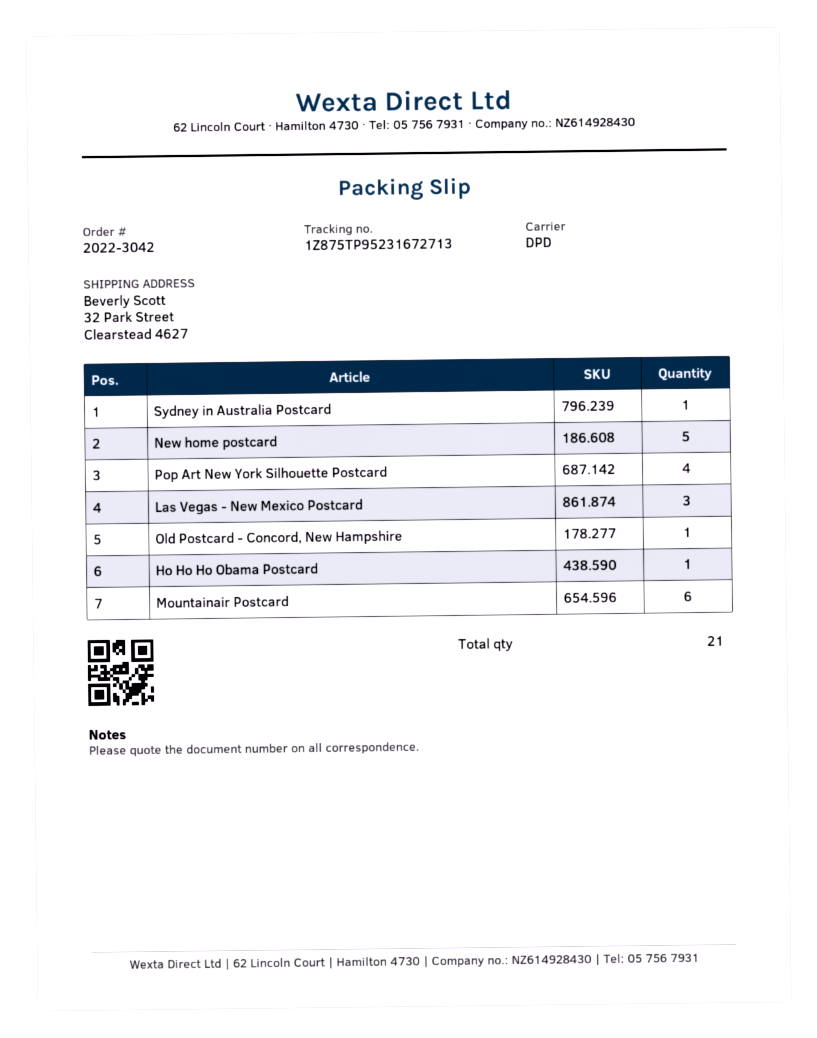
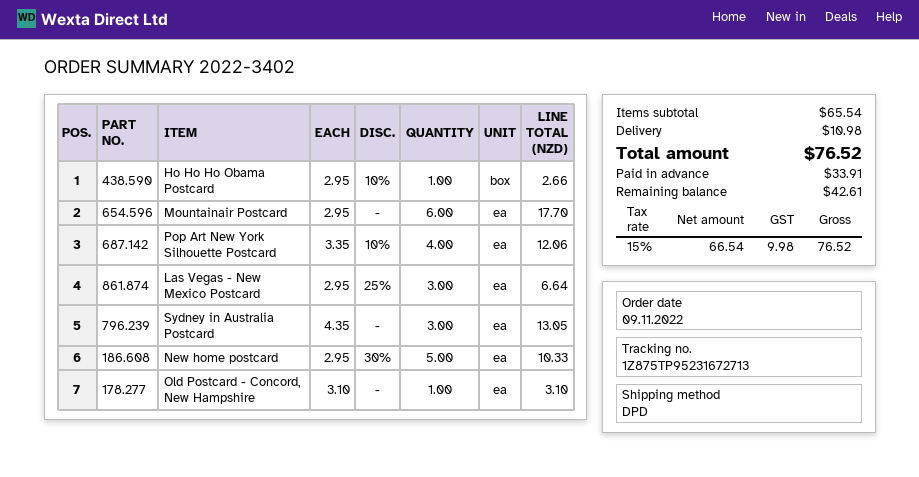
order number: 2022-3042 -> 2022-3402
Sydney in Australia Postcard: 1 -> 3

